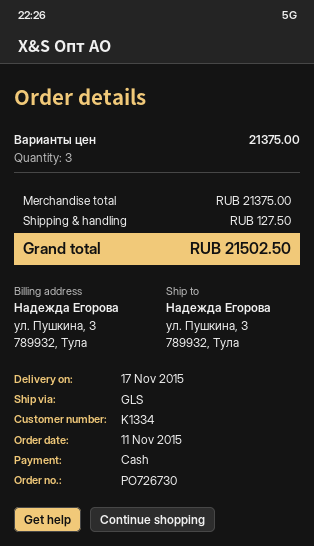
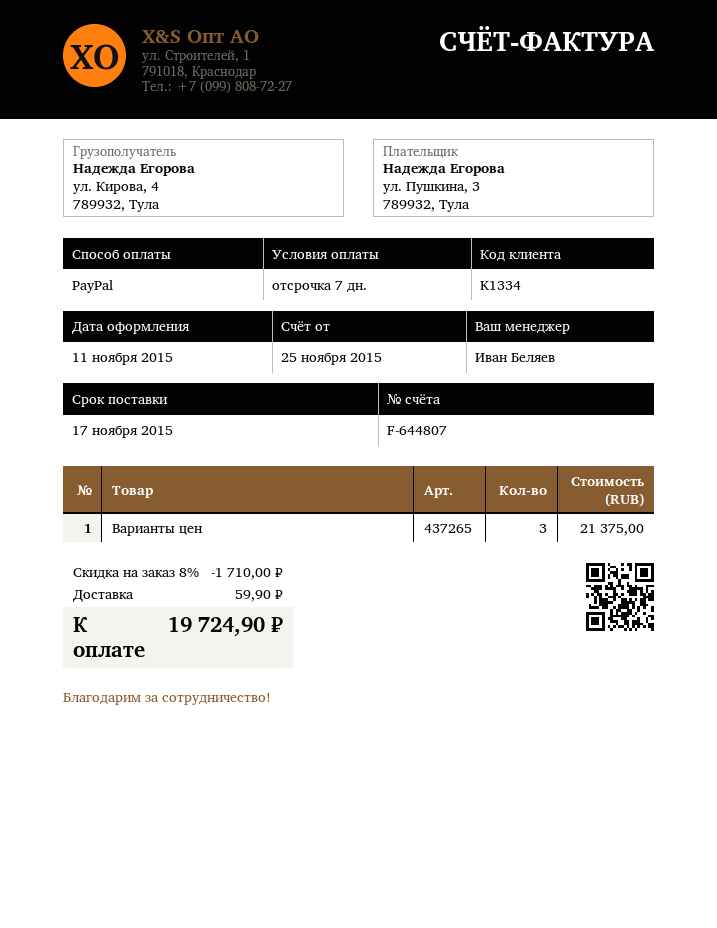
payment method: cash -> PayPal
ship to: ул. Пушкина, 3, 789932, Тула -> ул. Кирова, 4, 789932, Тула
discount: none -> 8% = 1710.00
shipping: 127.50 -> 59.90
total: 21502.50 -> 19724.90

